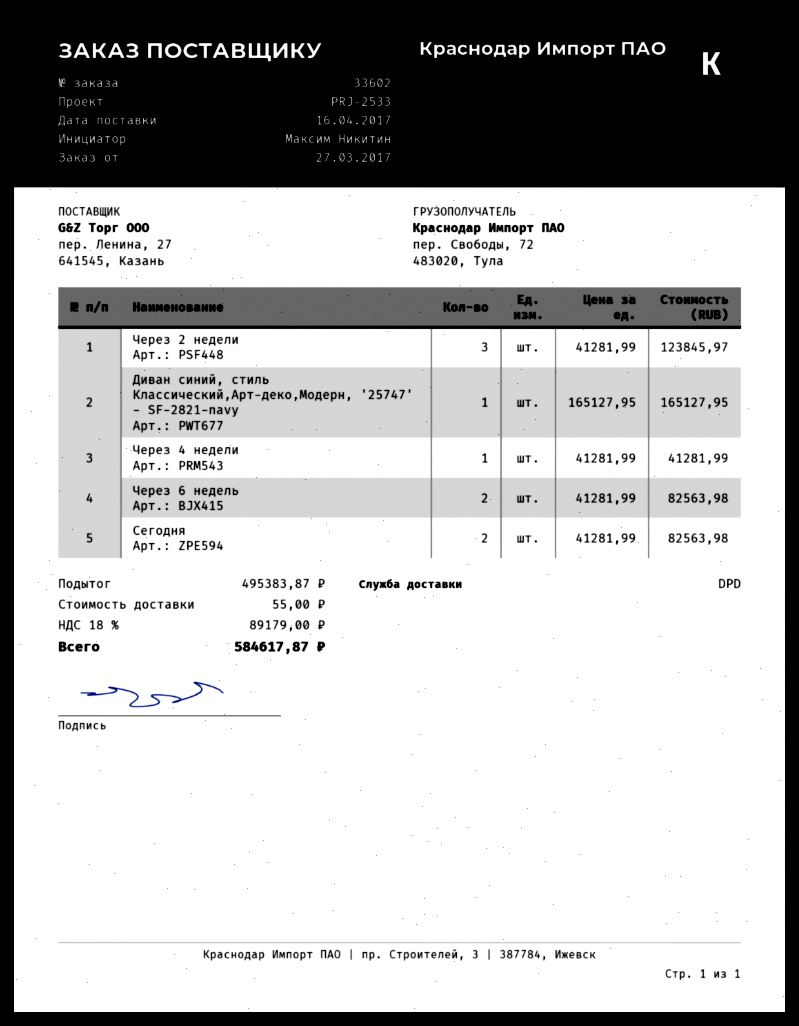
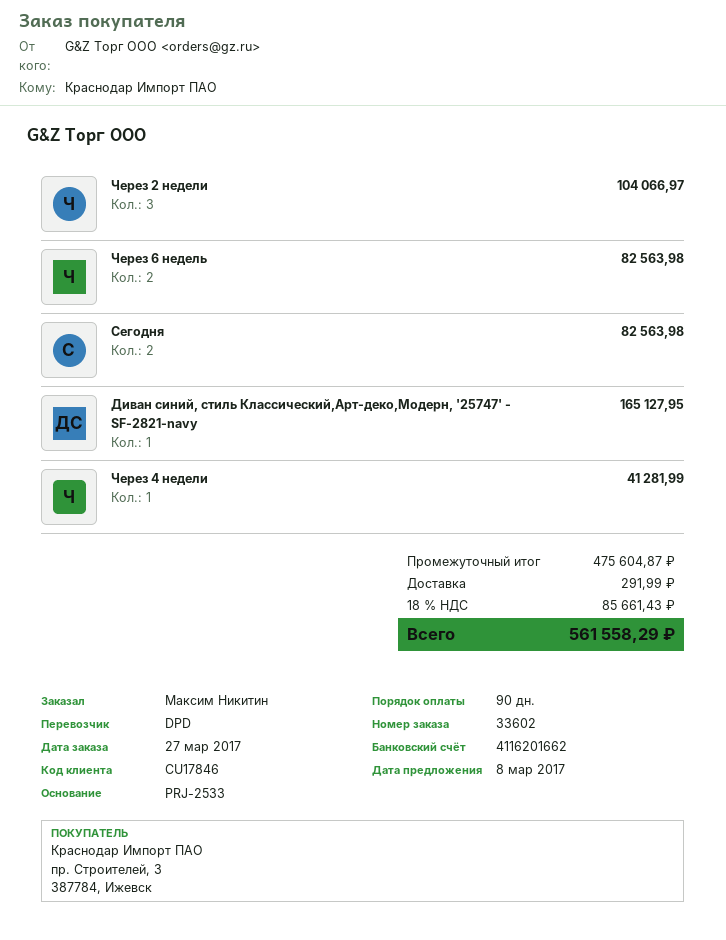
Через 2 недели: 3 for 123845.97 -> 3 for 104066.97
subtotal: 495383.87 -> 475604.87
shipping: 55.00 -> 291.99
tax: 18% = 89179.00 -> 18% = 85661.43
total: 584617.87 -> 561558.29

